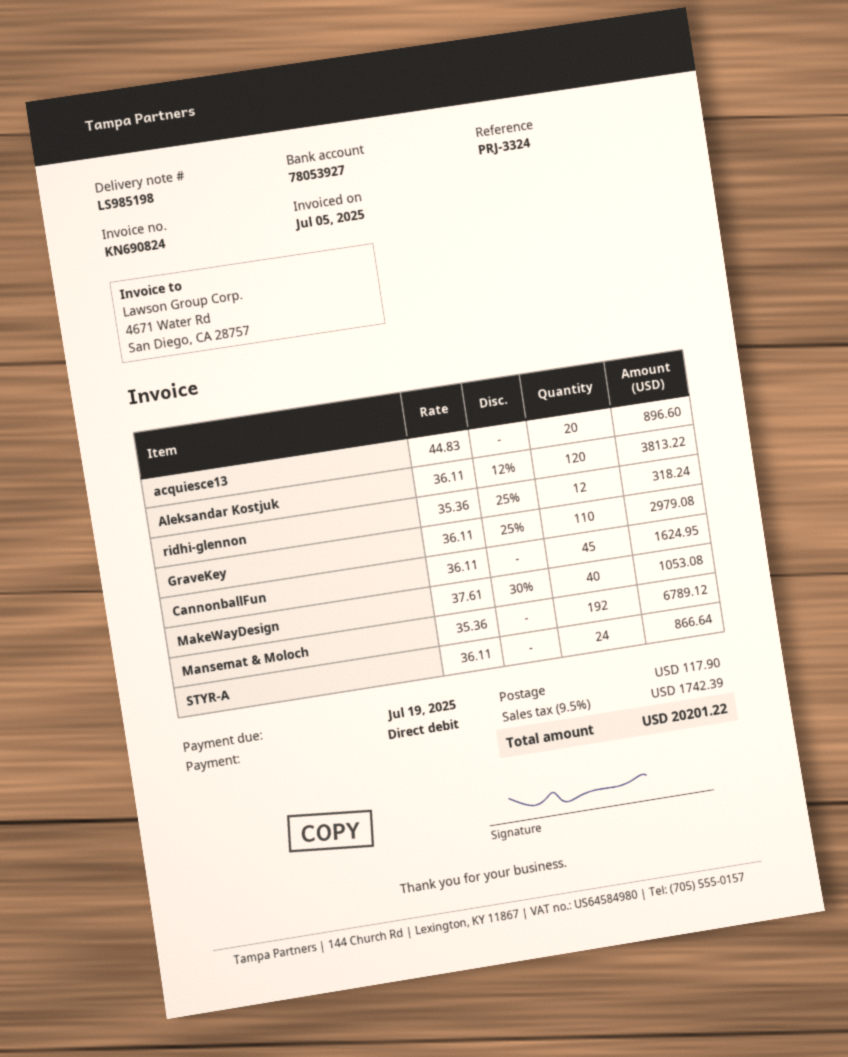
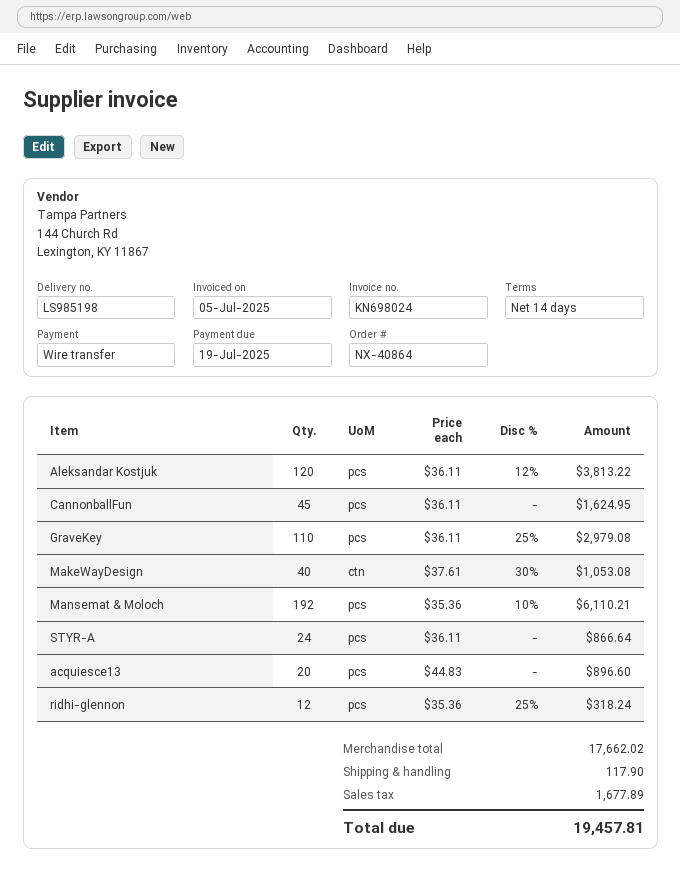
invoice number: KN690824 -> KN698024
payment method: direct debit -> bank transfer
Mansemat & Moloch: 192 x 35.36 = 6789.12 -> 192 x 35.36 - 10% = 6110.21
tax: 1742.39 -> 1677.89
total: 20201.22 -> 19457.81

